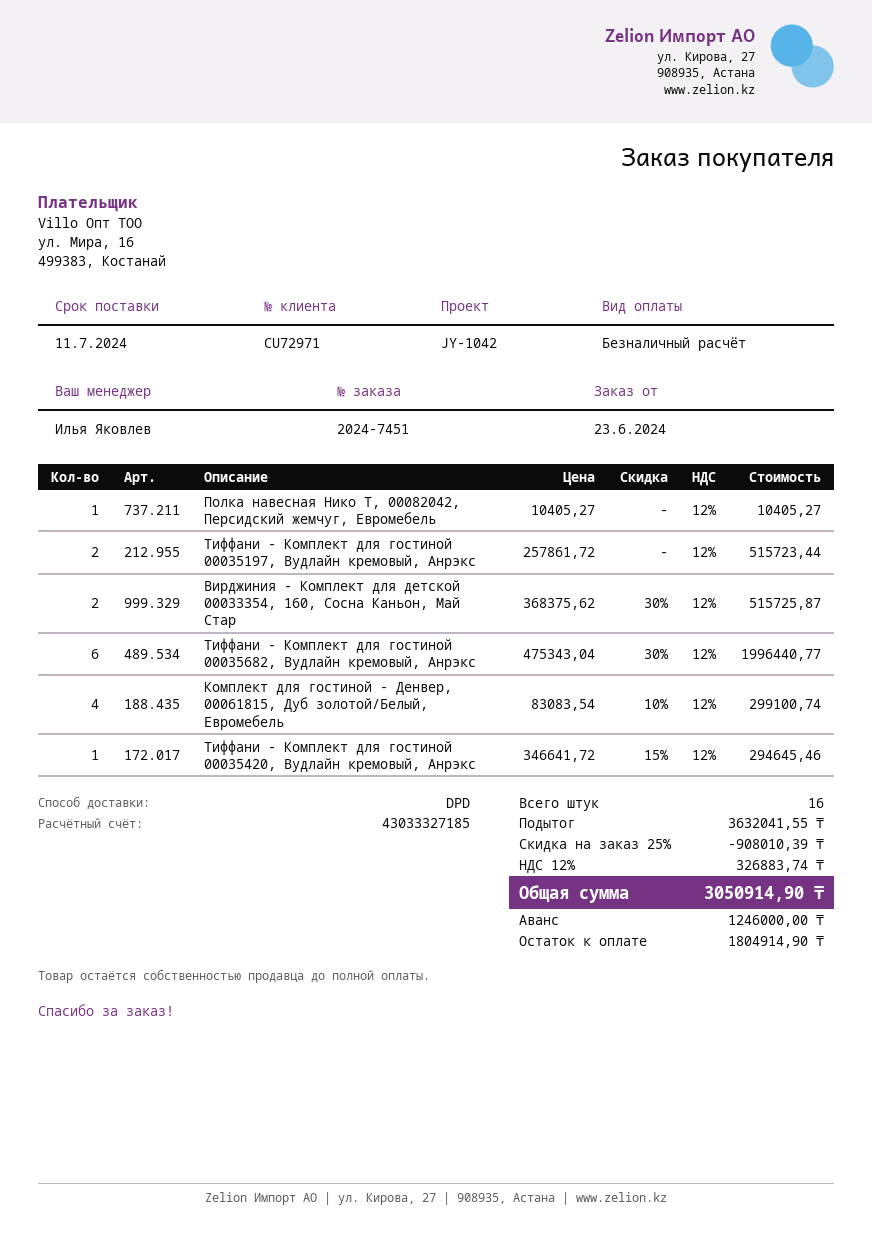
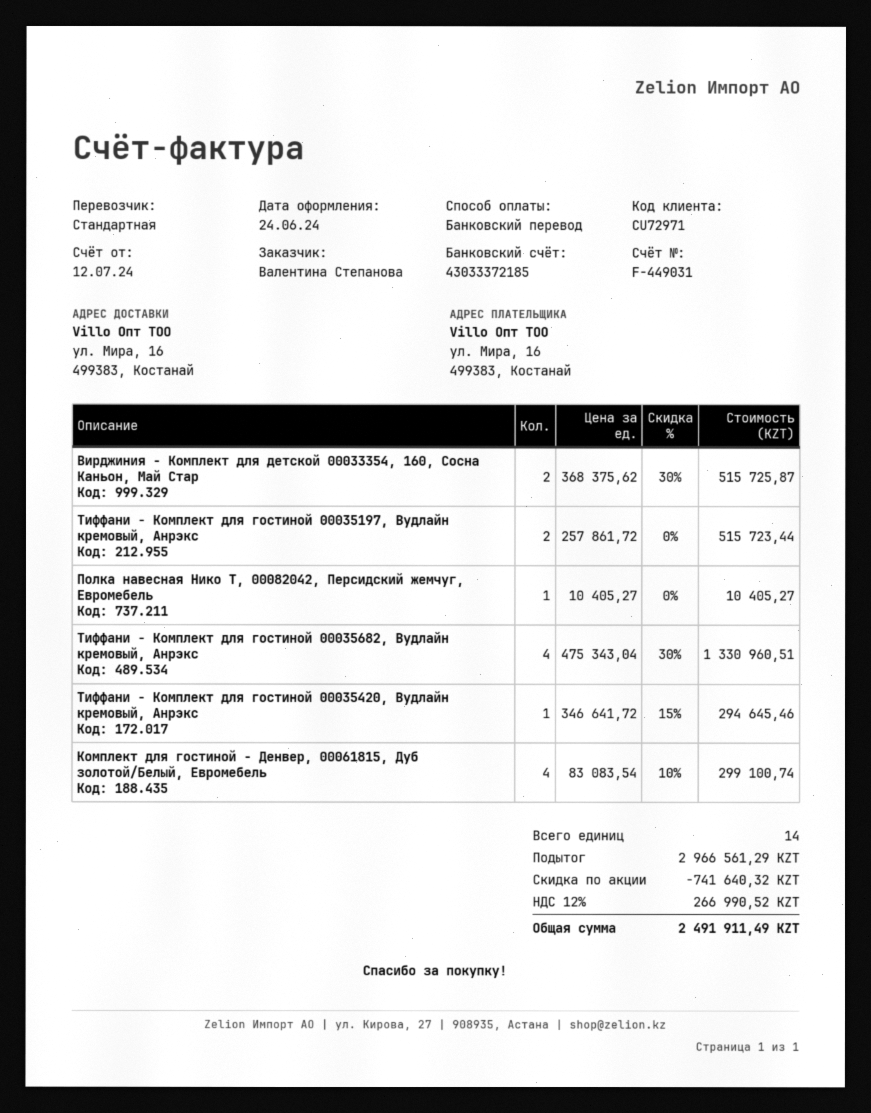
order date: 2024-06-23 -> 2024-06-24
bank account: 43033327185 -> 43033372185
shipping method: DPD -> standard
Тиффани - Комплект для гостиной 00035682, Вудлайн кремовый, Анрэкс: 6 x 475343.04 - 30% = 1996440.77 -> 4 x 475343.04 - 30% = 1330960.51
total quantity: 16 -> 14
subtotal: 3632041.55 -> 2966561.29
discount: 908010.39 -> 741640.32
tax: 12% = 326883.74 -> 12% = 266990.52
total: 3050914.90 -> 2491911.49

